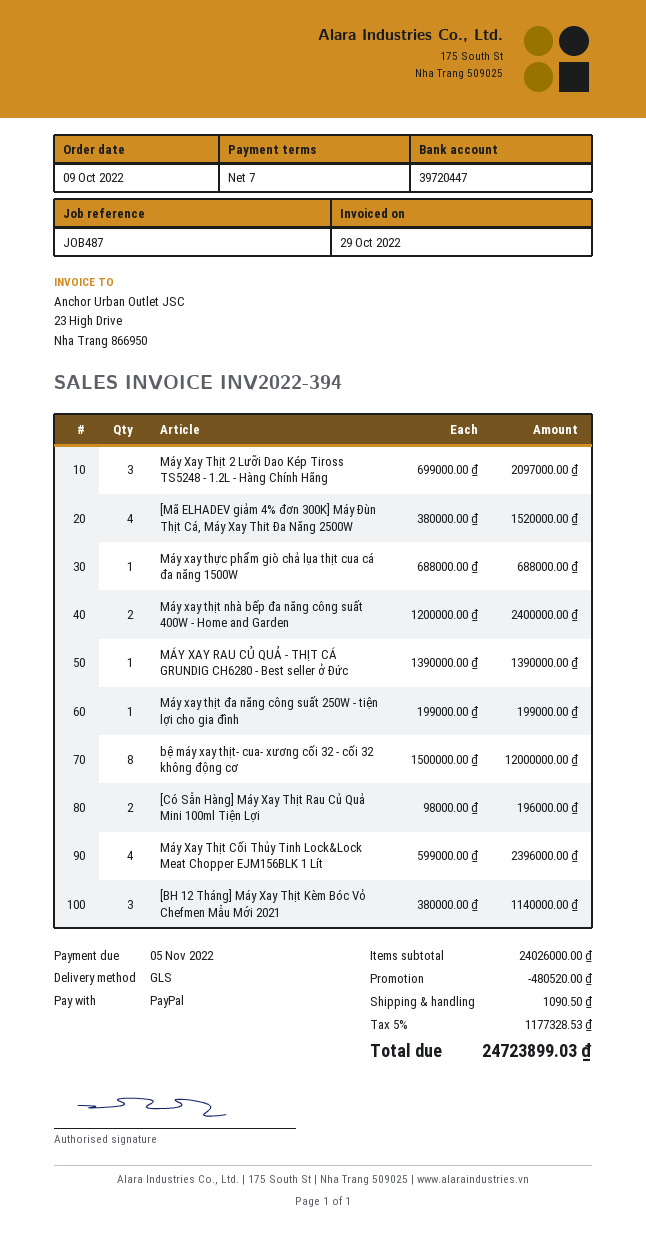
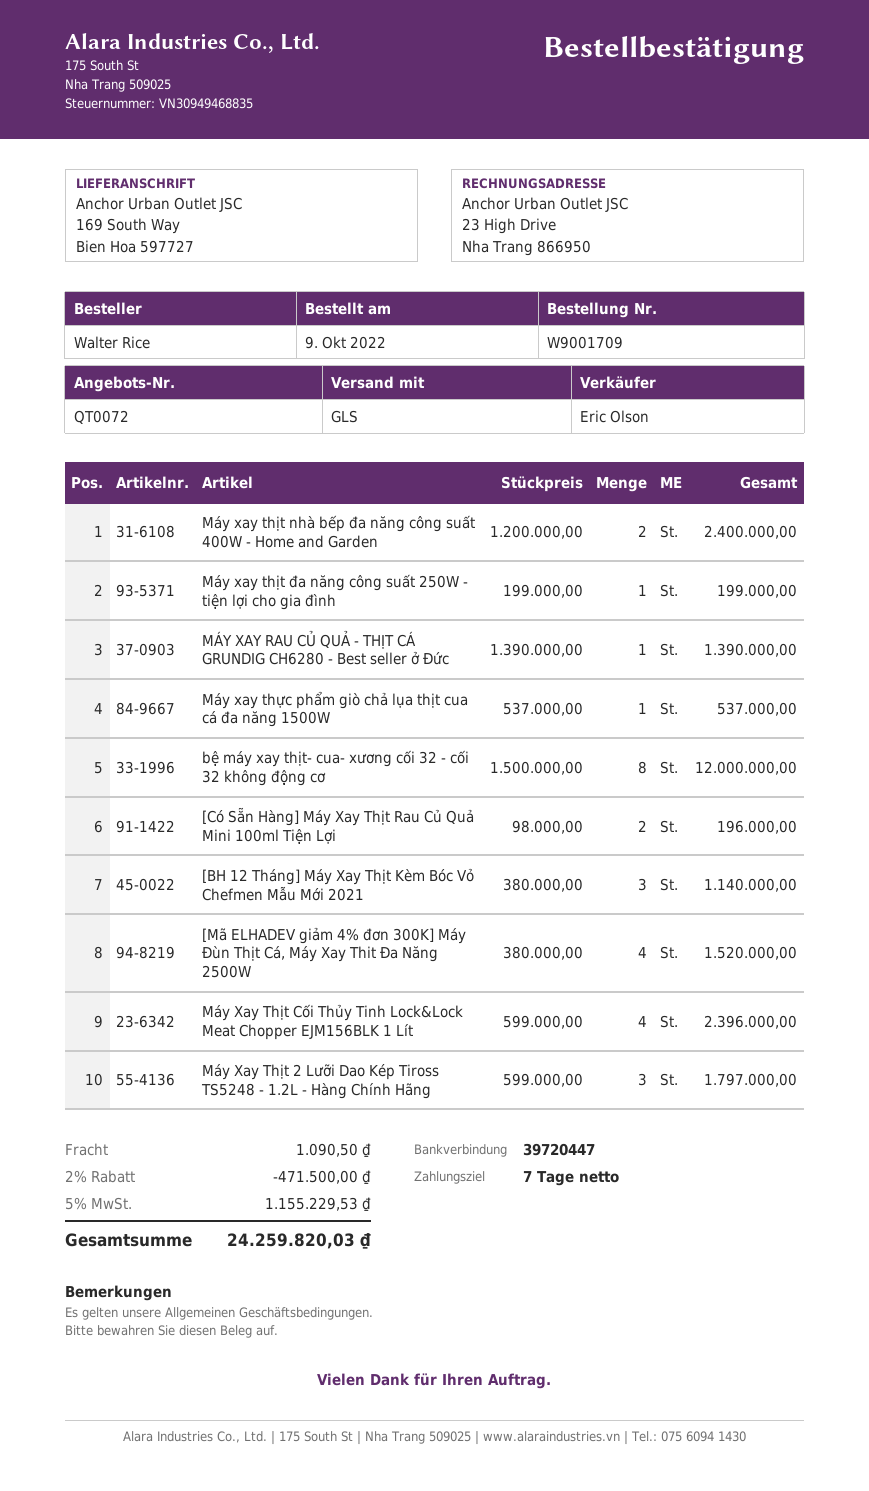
Máy Xay Thịt 2 Lưỡi Dao Kép Tiross TS5248 - 1.2L - Hàng Chính Hãng: 3 x 699000.00 = 2097000.00 -> 3 x 599000.00 = 1797000.00
Máy xay thực phẩm giò chả lụa thịt cua cá đa năng 1500W: 1 x 688000.00 = 688000.00 -> 1 x 537000.00 = 537000.00
discount: 480520.00 -> 471500.00
tax: 5% = 1177328.53 -> 5% = 1155229.53
total: 24723899.03 -> 24259820.03

